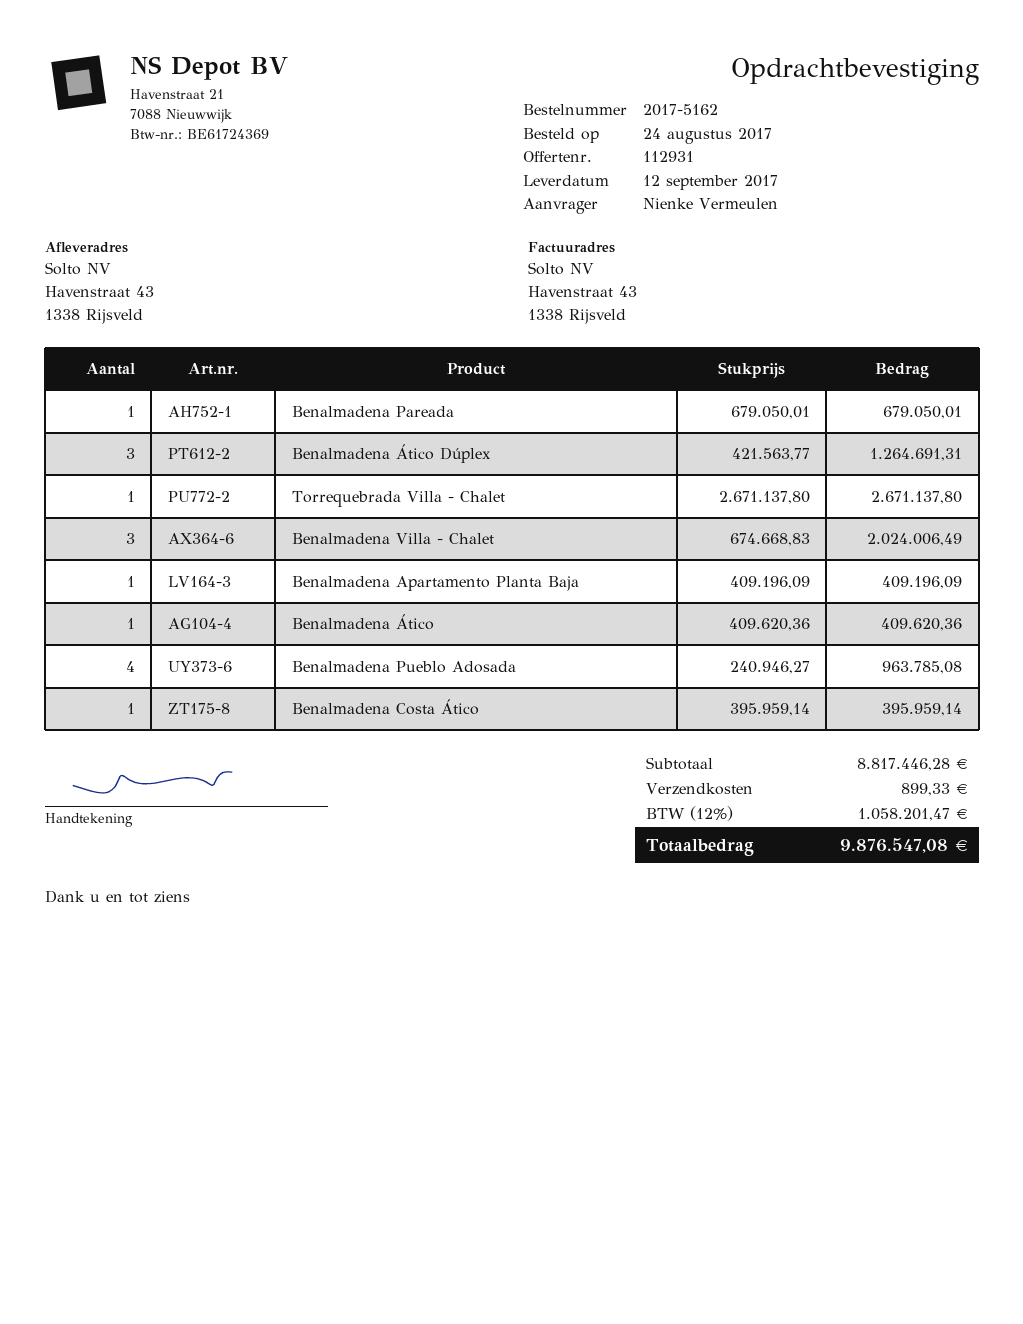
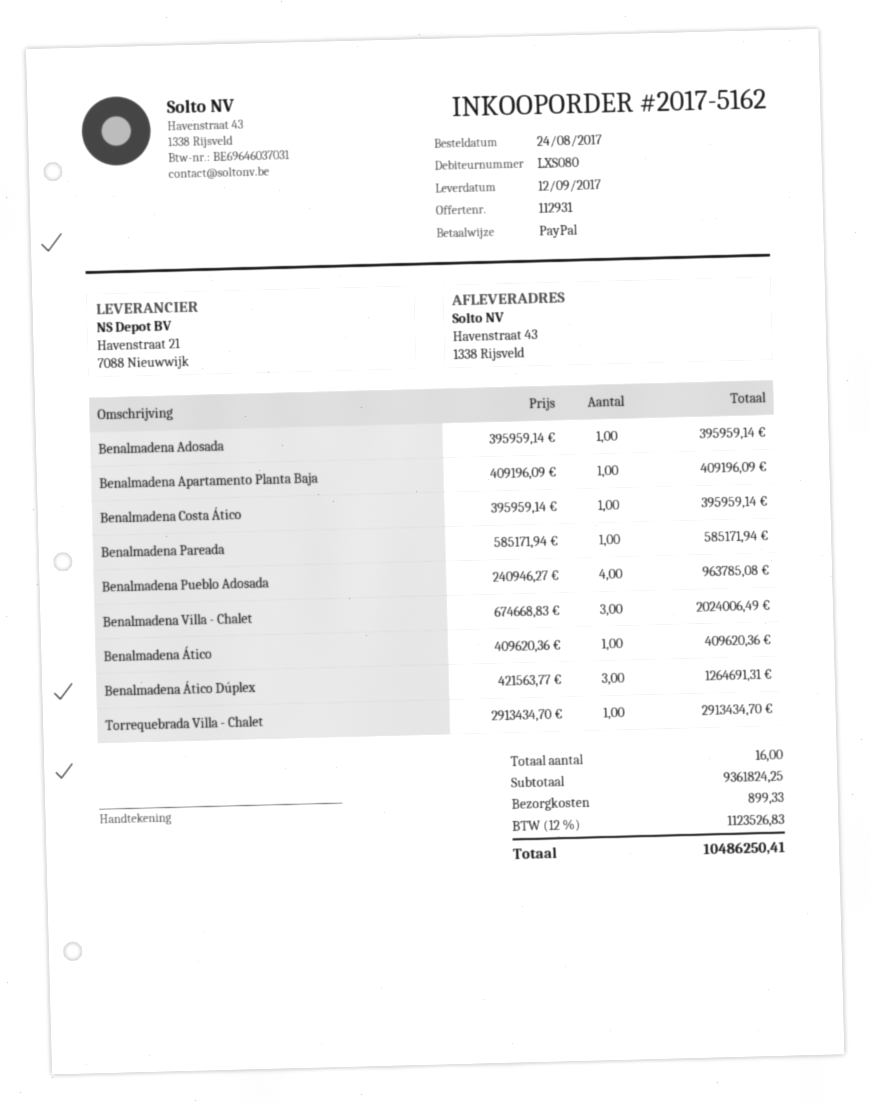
Benalmadena Pareada: 1 x 679050.01 = 679050.01 -> 1 x 585171.94 = 585171.94
Torrequebrada Villa - Chalet: 1 x 2671137.80 = 2671137.80 -> 1 x 2913434.70 = 2913434.70
Benalmadena Adosada: none -> 1 x 395959.14 = 395959.14
subtotal: 8817446.28 -> 9361824.25
tax: 12% = 1058201.47 -> 12% = 1123526.83
total: 9876547.08 -> 10486250.41

